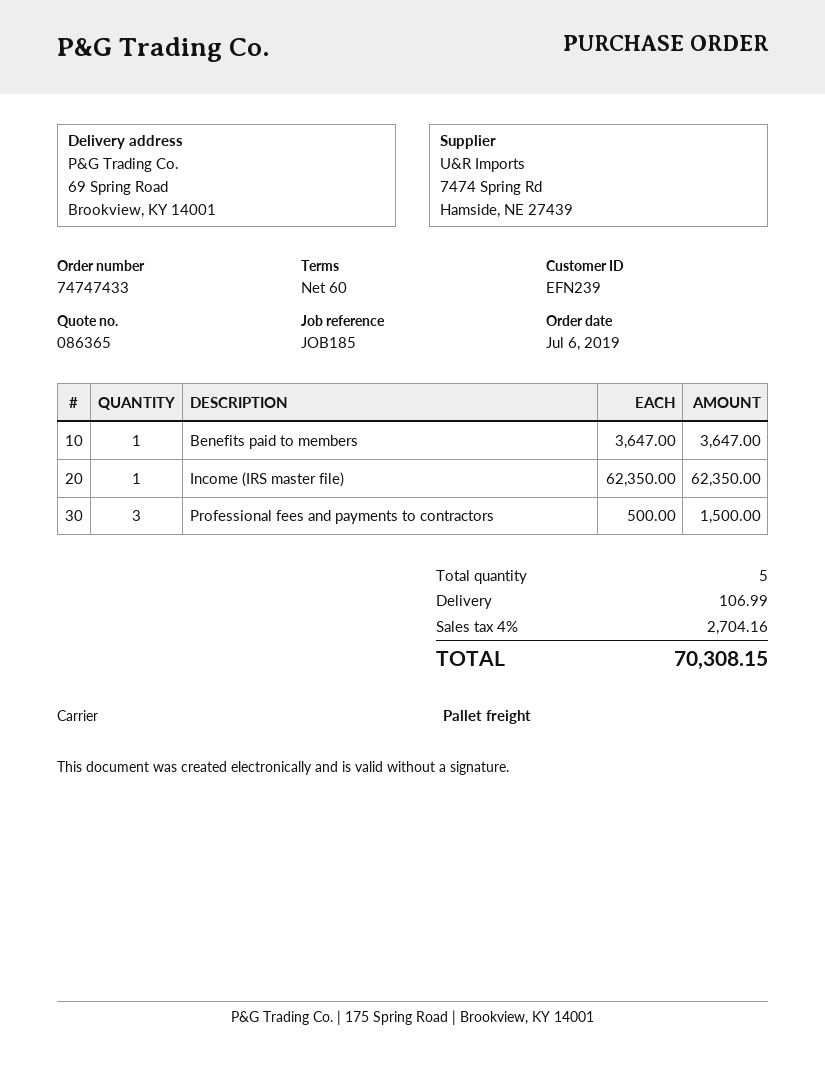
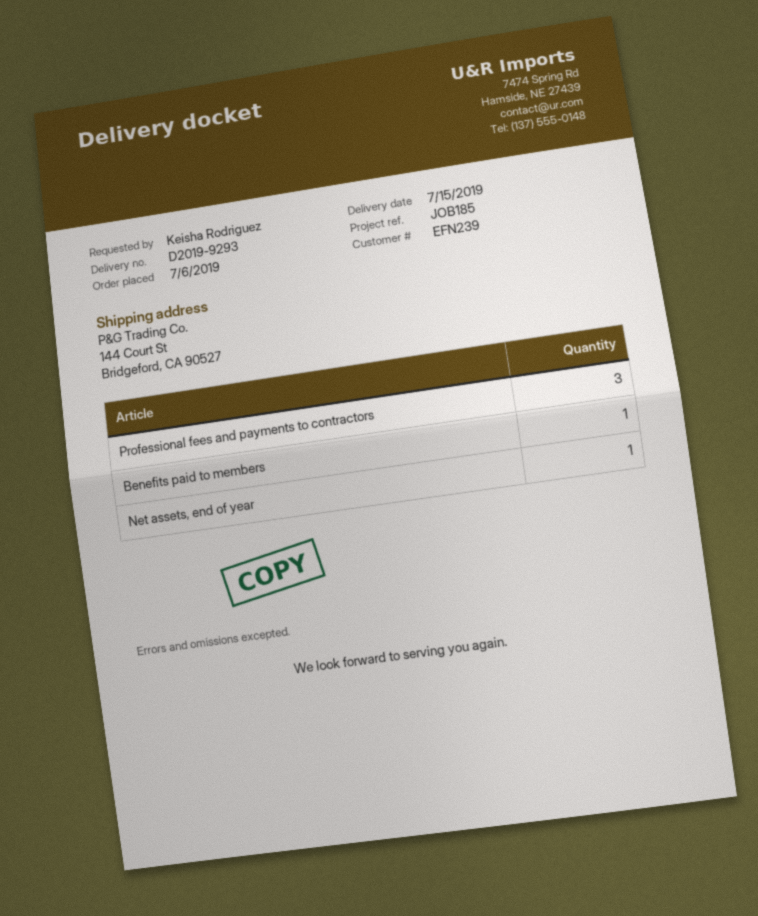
ship to: 69 Spring Road, Brookview, KY 14001 -> 144 Court St, Bridgeford, CA 90527
Income (IRS master file): 1 -> none
Net assets, end of year: none -> 1

